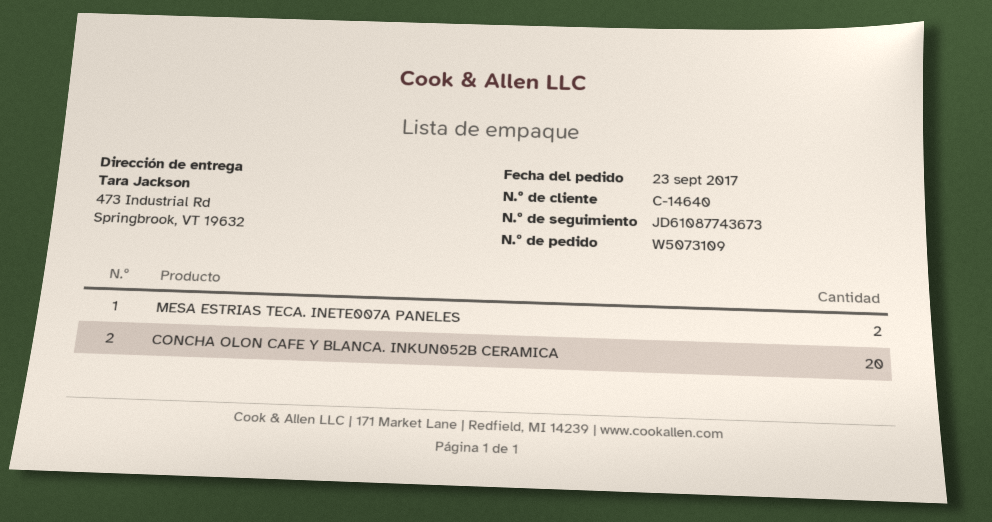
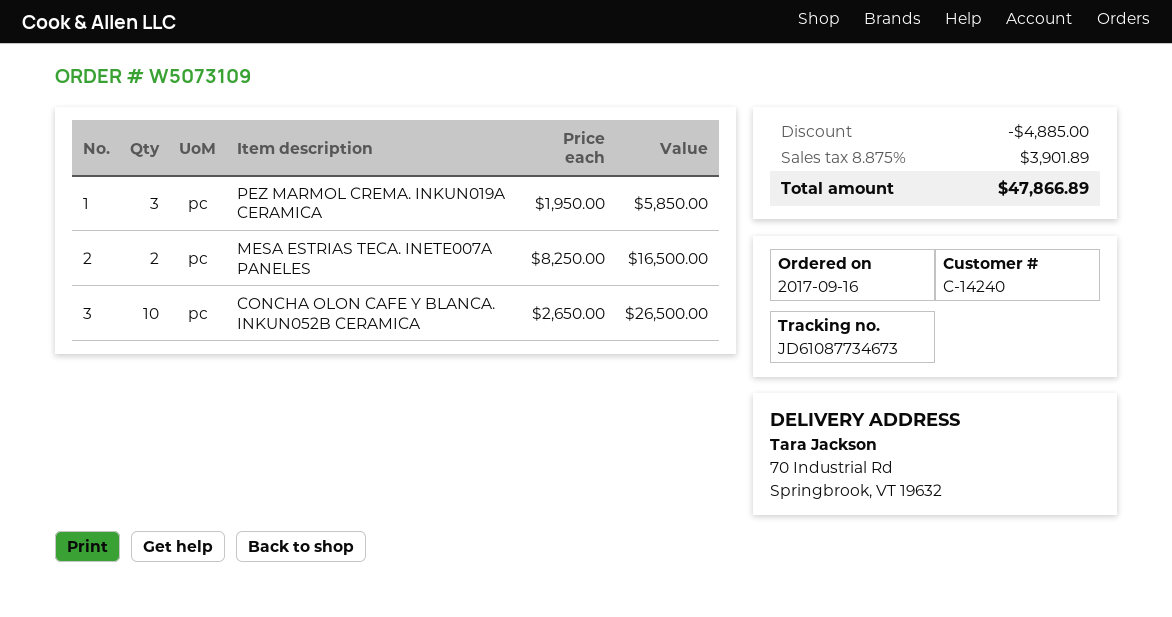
order date: 2017-09-23 -> 2017-09-16
customer number: C-14640 -> C-14240
tracking number: JD61087743673 -> JD61087734673
ship to: 473 Industrial Rd, Springbrook, VT 19632 -> 70 Industrial Rd, Springbrook, VT 19632
CONCHA OLON CAFE Y BLANCA. INKUN052B CERAMICA: 20 -> 10
PEZ MARMOL CREMA. INKUN019A CERAMICA: none -> 3

